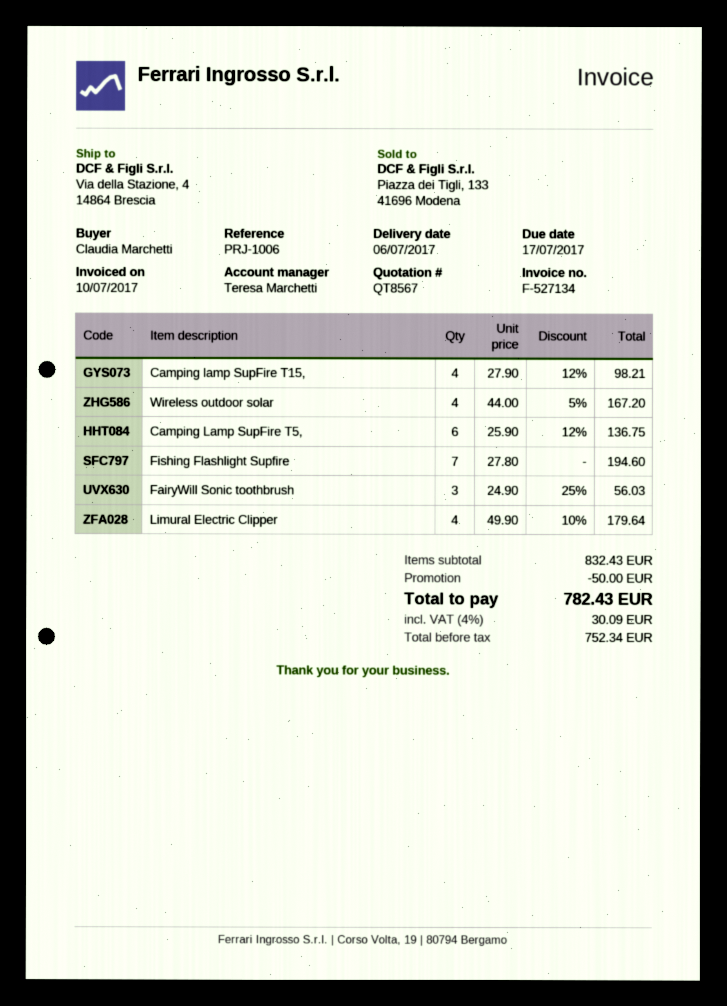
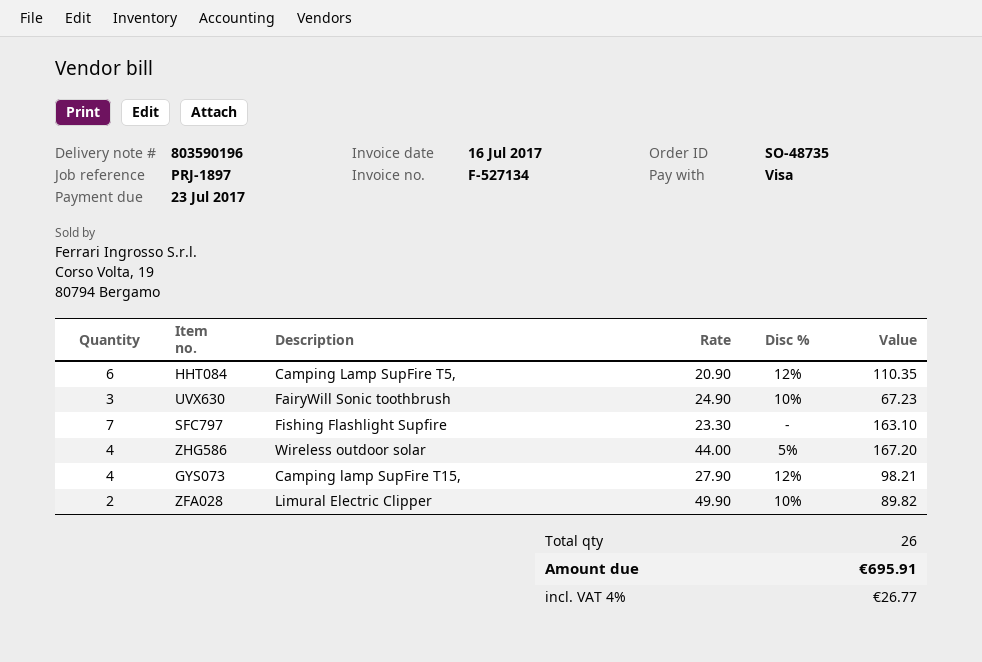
invoice date: 2017-07-10 -> 2017-07-16
due date: 2017-07-17 -> 2017-07-23
reference: PRJ-1006 -> PRJ-1897
Camping Lamp SupFire T5,: 6 x 25.90 - 12% = 136.75 -> 6 x 20.90 - 12% = 110.35
Fishing Flashlight Supfire: 7 x 27.80 = 194.60 -> 7 x 23.30 = 163.10
FairyWill Sonic toothbrush: 3 x 24.90 - 25% = 56.03 -> 3 x 24.90 - 10% = 67.23
Limural Electric Clipper: 4 x 49.90 - 10% = 179.64 -> 2 x 49.90 - 10% = 89.82
discount: 50.00 -> none
tax: 4% = 30.09 -> 4% = 26.77
total: 782.43 -> 695.91

